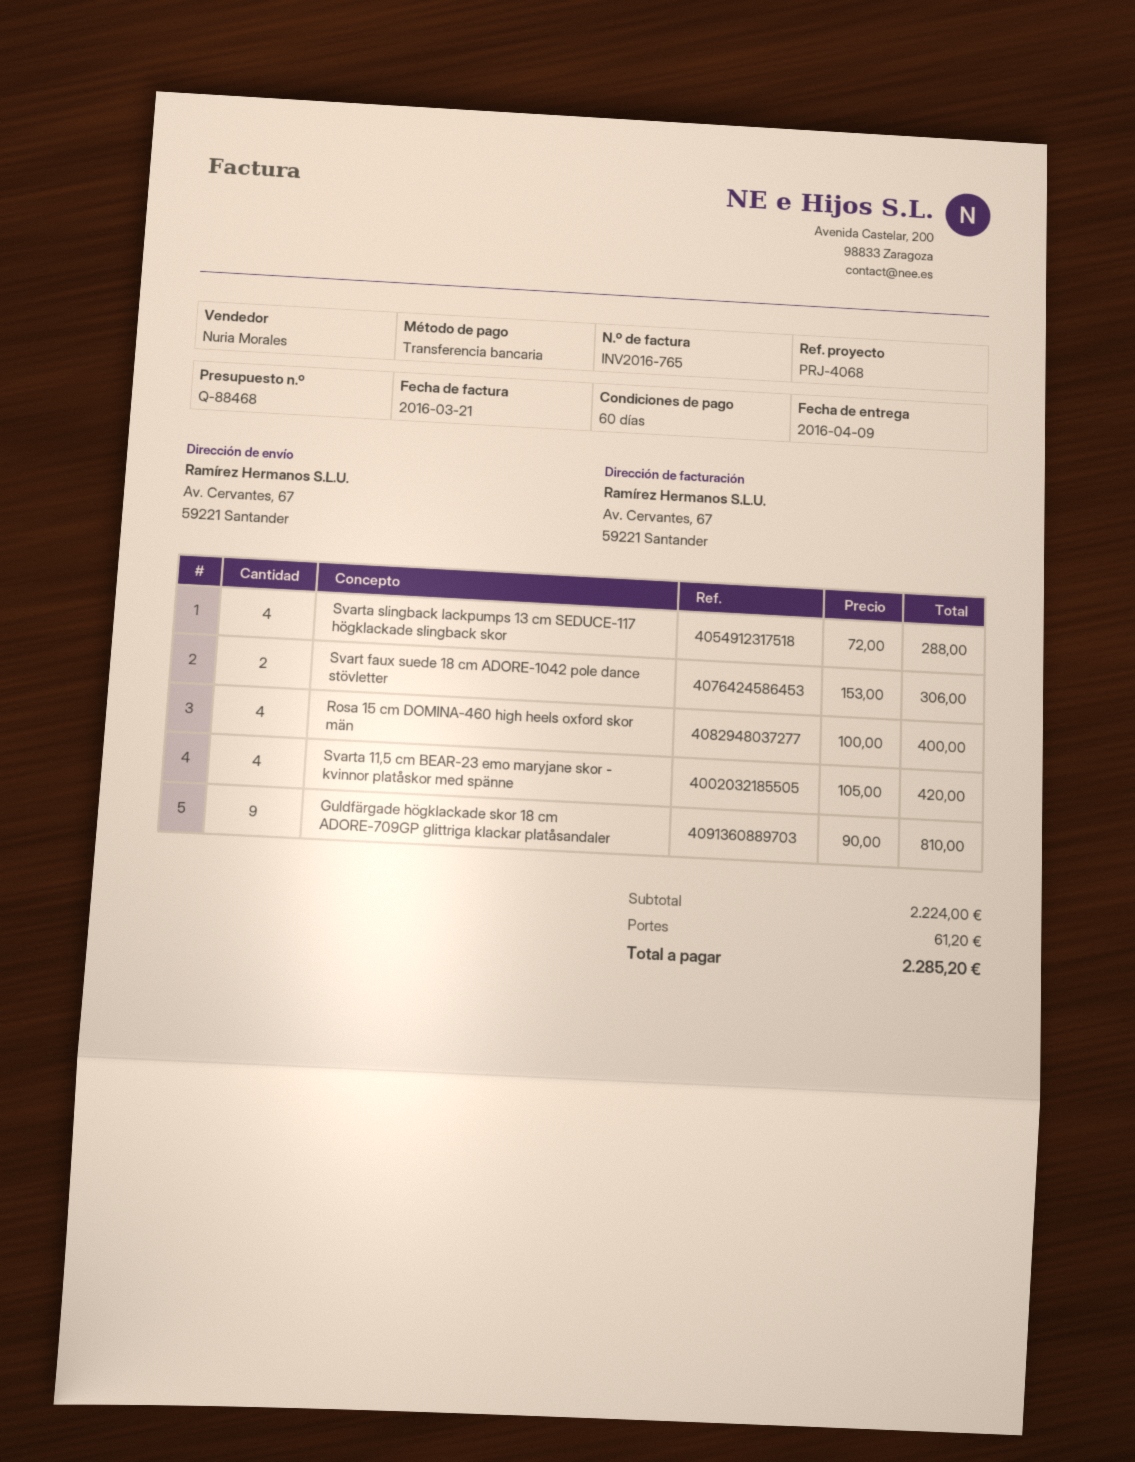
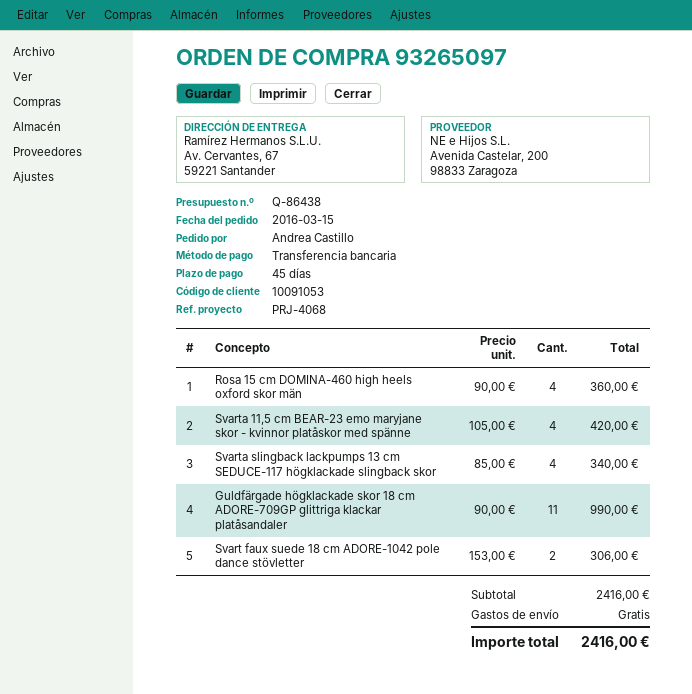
quote number: Q-88468 -> Q-86438
payment terms: 60 days -> 45 days
Svarta slingback lackpumps 13 cm SEDUCE-117 högklackade slingback skor: 4 x 72.00 = 288.00 -> 4 x 85.00 = 340.00
Rosa 15 cm DOMINA-460 high heels oxford skor män: 4 x 100.00 = 400.00 -> 4 x 90.00 = 360.00
Guldfärgade högklackade skor 18 cm ADORE-709GP glittriga klackar platåsandaler: 9 x 90.00 = 810.00 -> 11 x 90.00 = 990.00
subtotal: 2224.00 -> 2416.00
shipping: 61.20 -> 0.00
total: 2285.20 -> 2416.00

